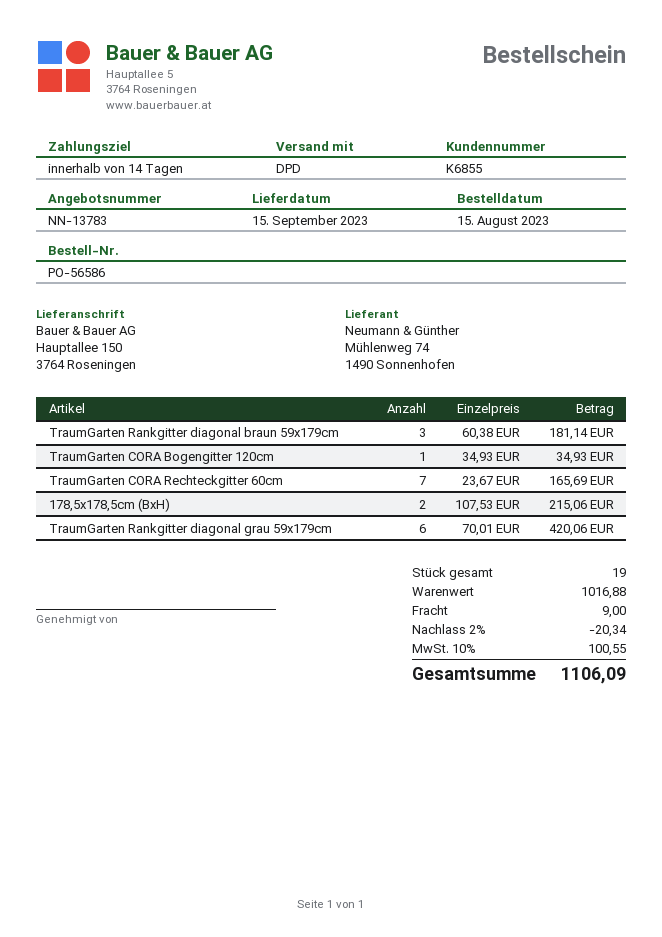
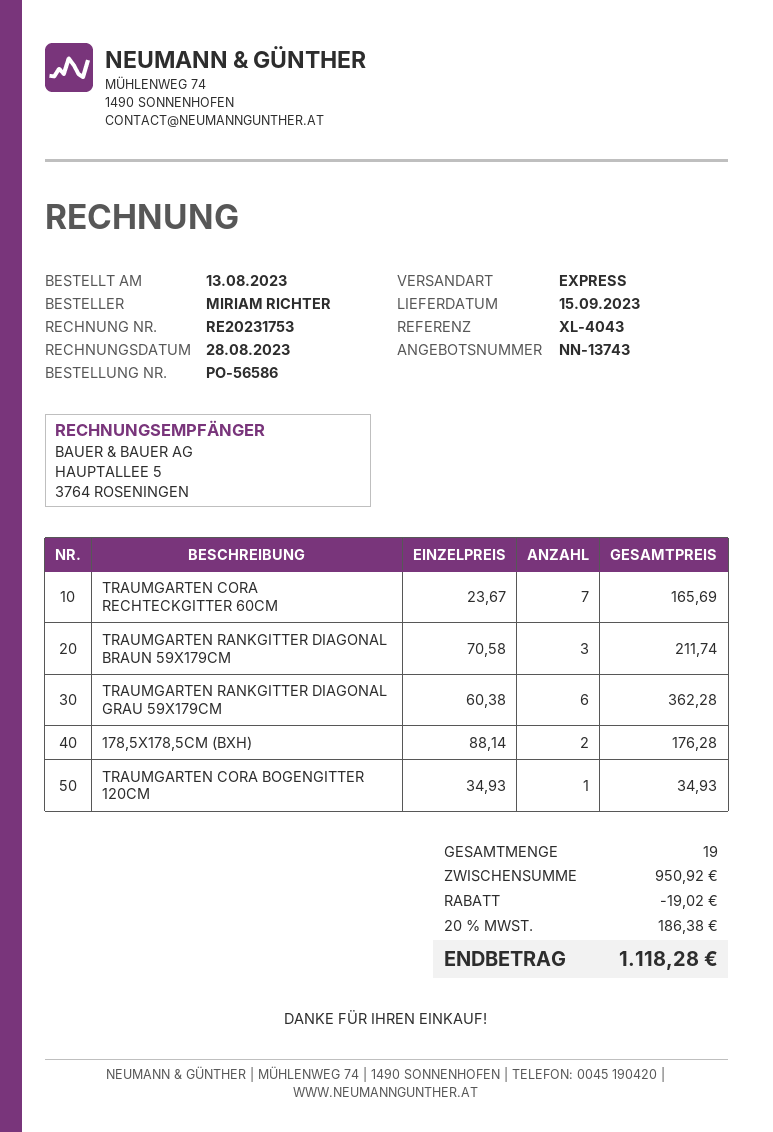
quote number: NN-13783 -> NN-13743
order date: 2023-08-15 -> 2023-08-13
shipping method: DPD -> express
TraumGarten Rankgitter diagonal braun 59x179cm: 3 x 60.38 = 181.14 -> 3 x 70.58 = 211.74
178,5x178,5cm (BxH): 2 x 107.53 = 215.06 -> 2 x 88.14 = 176.28
TraumGarten Rankgitter diagonal grau 59x179cm: 6 x 70.01 = 420.06 -> 6 x 60.38 = 362.28
subtotal: 1016.88 -> 950.92
discount: 20.34 -> 19.02
shipping: 9.00 -> none
tax: 10% = 100.55 -> 20% = 186.38
total: 1106.09 -> 1118.28

